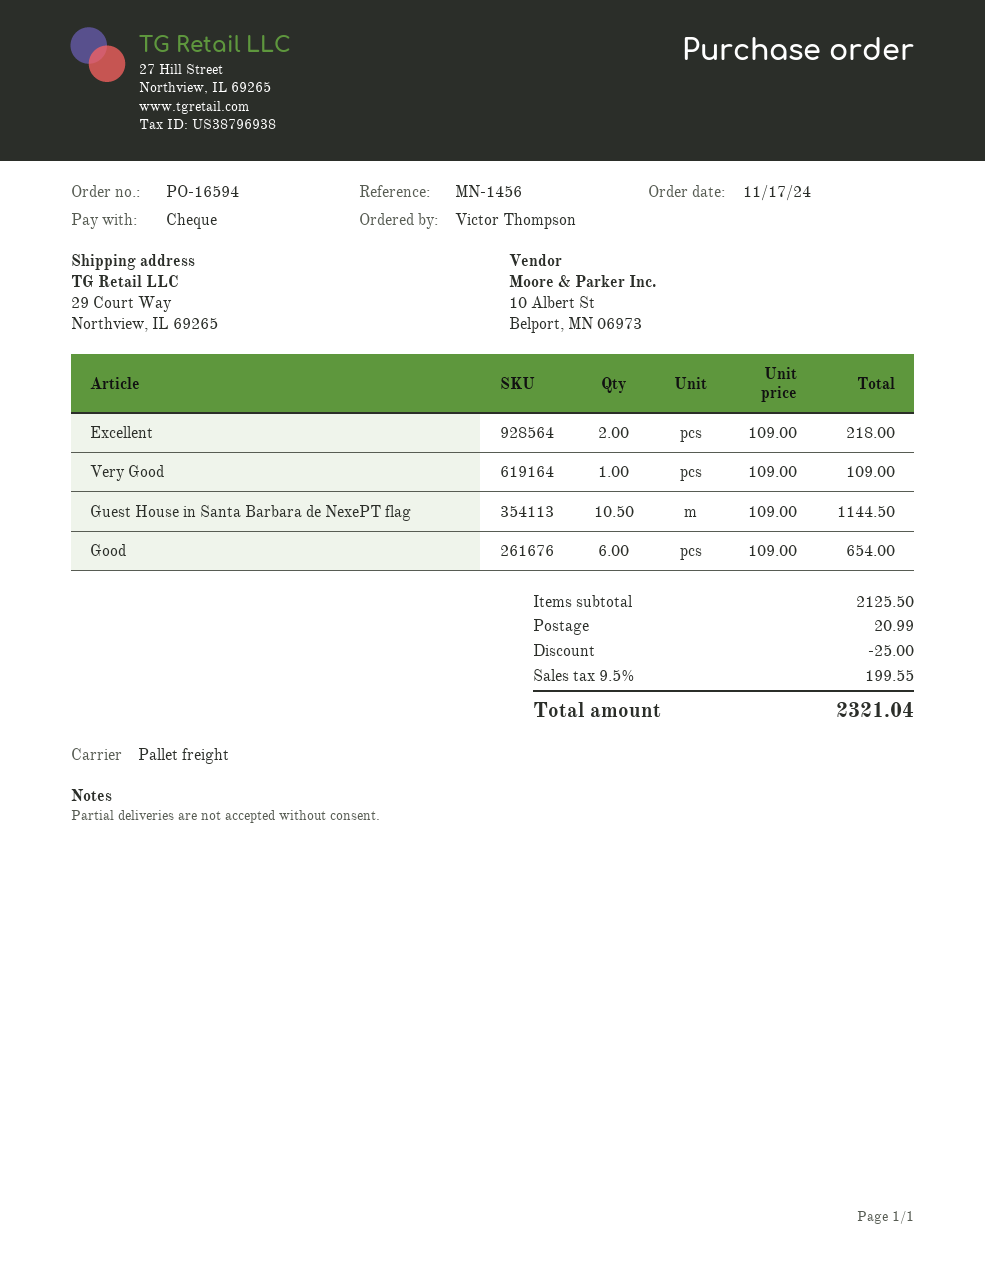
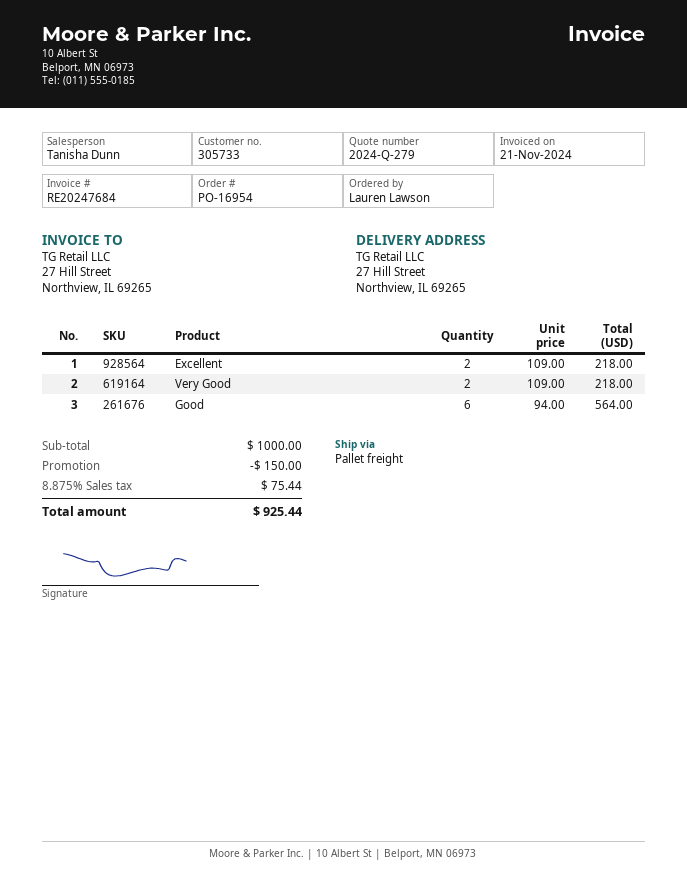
order number: PO-16594 -> PO-16954
ordered by: Victor Thompson -> Lauren Lawson
ship to: 29 Court Way, Northview, IL 69265 -> 27 Hill Street, Northview, IL 69265
Very Good: 1 x 109.00 = 109.00 -> 2 x 109.00 = 218.00
Guest House in Santa Barbara de NexePT flag: 10.5 x 109.00 = 1144.50 -> none
Good: 6 x 109.00 = 654.00 -> 6 x 94.00 = 564.00
subtotal: 2125.50 -> 1000.00
discount: 25.00 -> 150.00
shipping: 20.99 -> none
tax: 9.5% = 199.55 -> 8.875% = 75.44
total: 2321.04 -> 925.44

